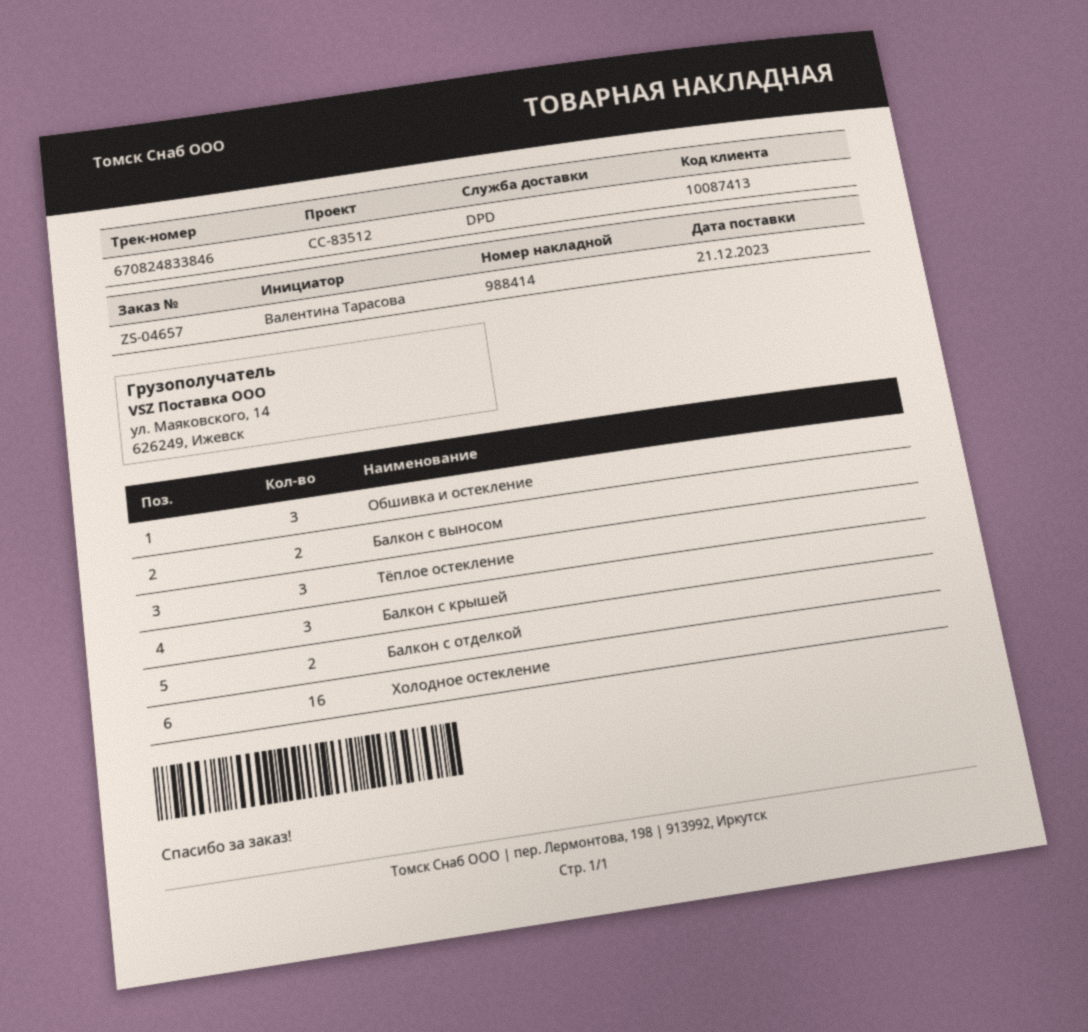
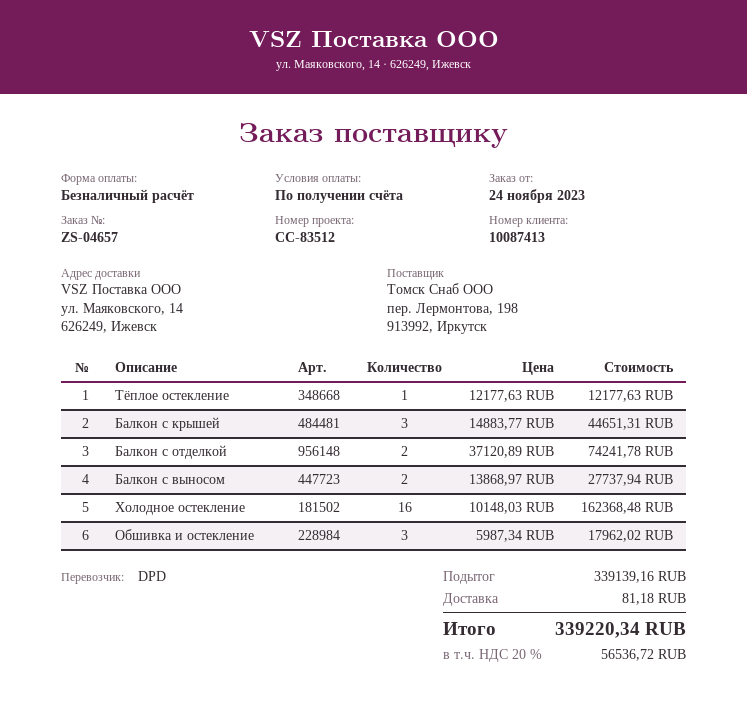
Тёплое остекление: 3 -> 1

